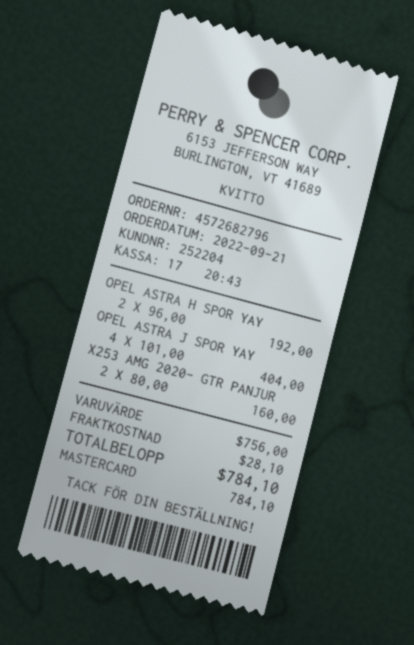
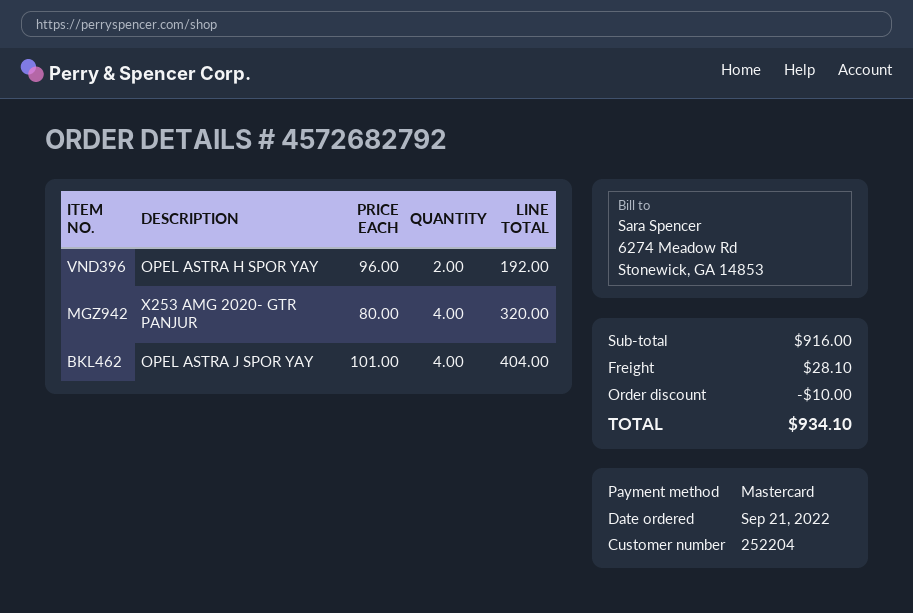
order number: 4572682796 -> 4572682792
X253 AMG 2020- GTR PANJUR: 2 x 80.00 = 160.00 -> 4 x 80.00 = 320.00
subtotal: 756.00 -> 916.00
discount: none -> 10.00
total: 784.10 -> 934.10

